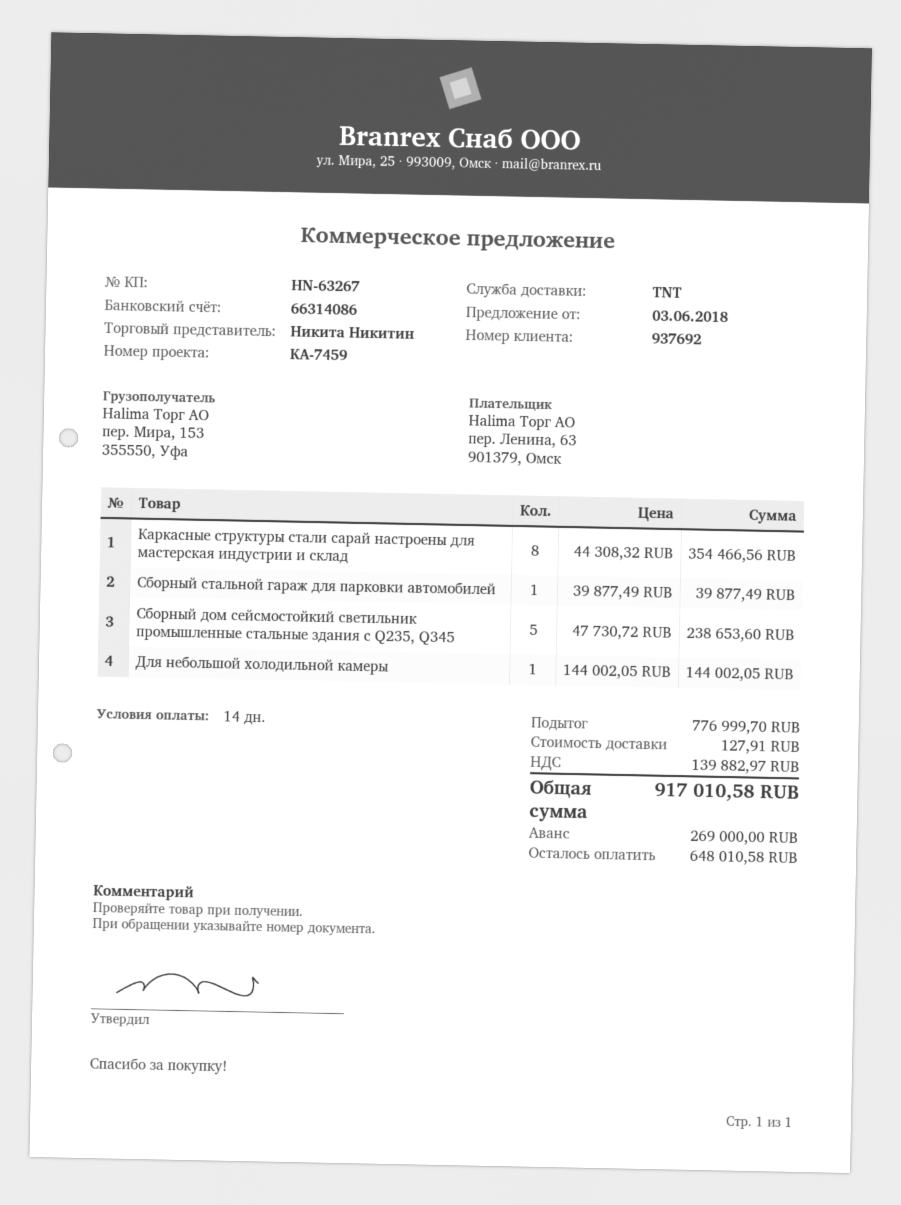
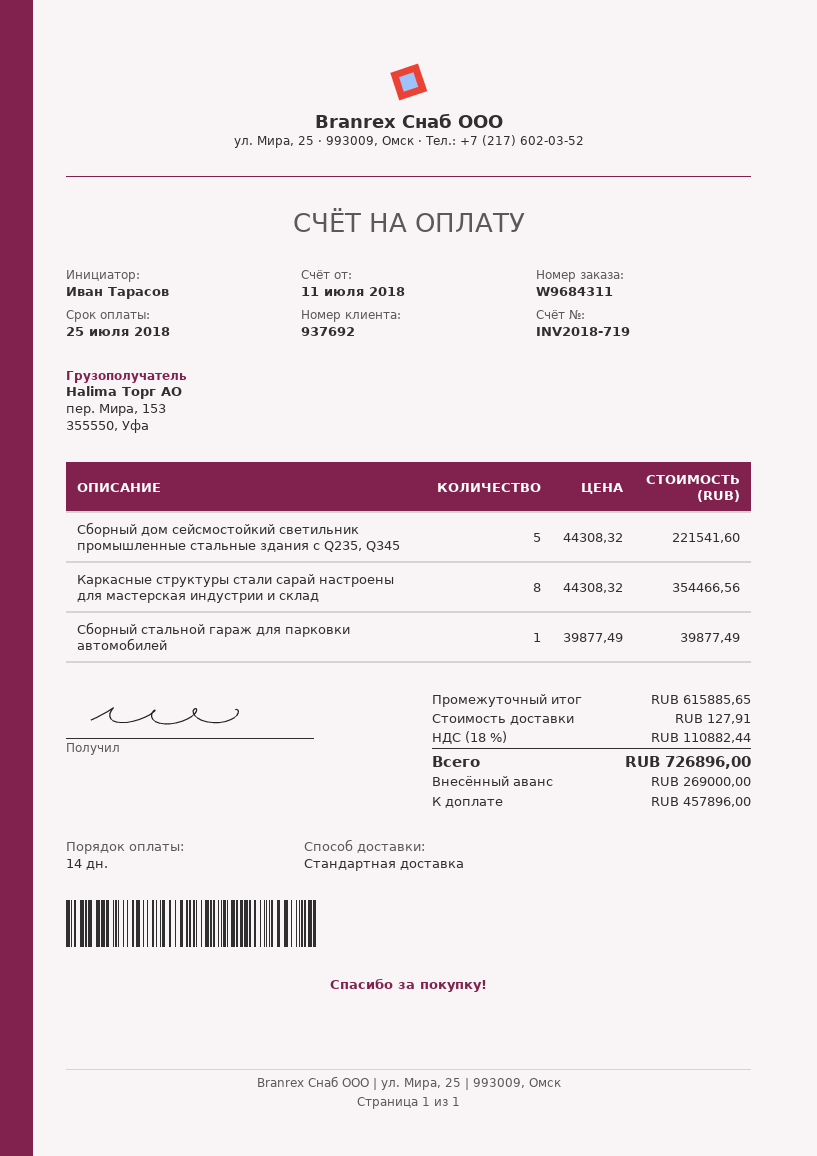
shipping method: TNT -> standard
Сборный дом сейсмостойкий светильник промышленные стальные здания с Q235, Q345: 5 x 47730.72 = 238653.60 -> 5 x 44308.32 = 221541.60
Для небольшой холодильной камеры: 1 x 144002.05 = 144002.05 -> none
subtotal: 776999.70 -> 615885.65
tax: 139882.97 -> 110882.44
total: 917010.58 -> 726896.00
balance: 648010.58 -> 457896.00

